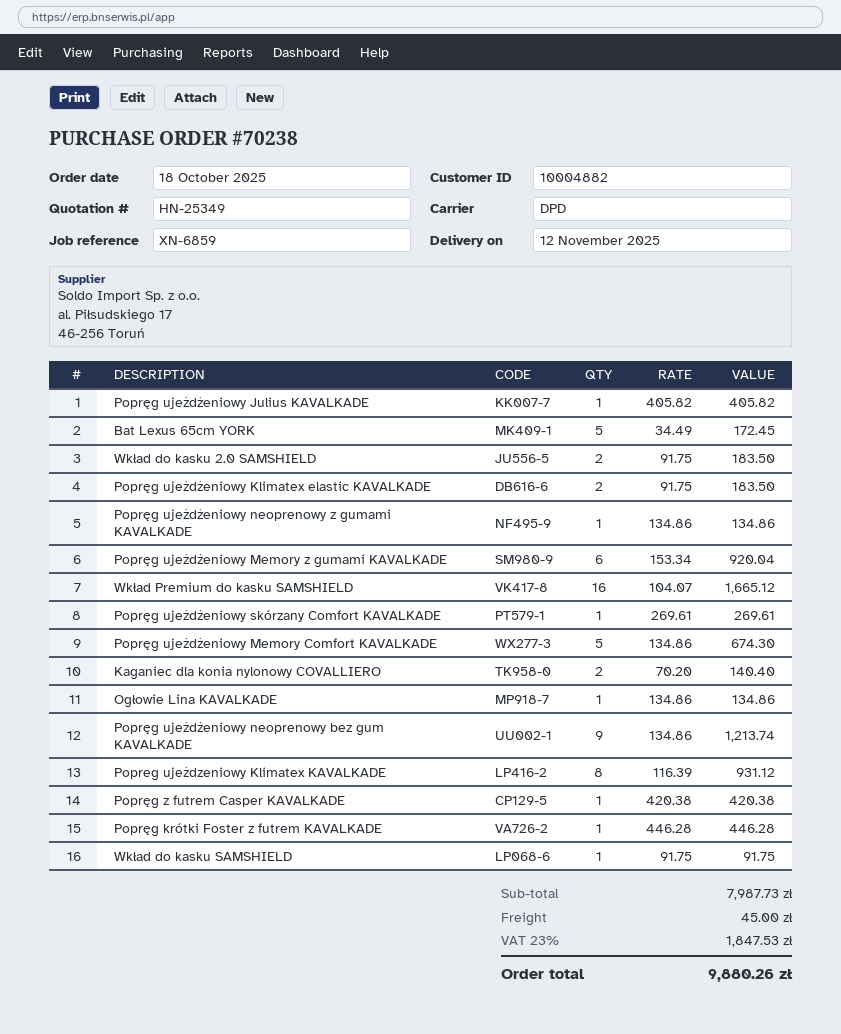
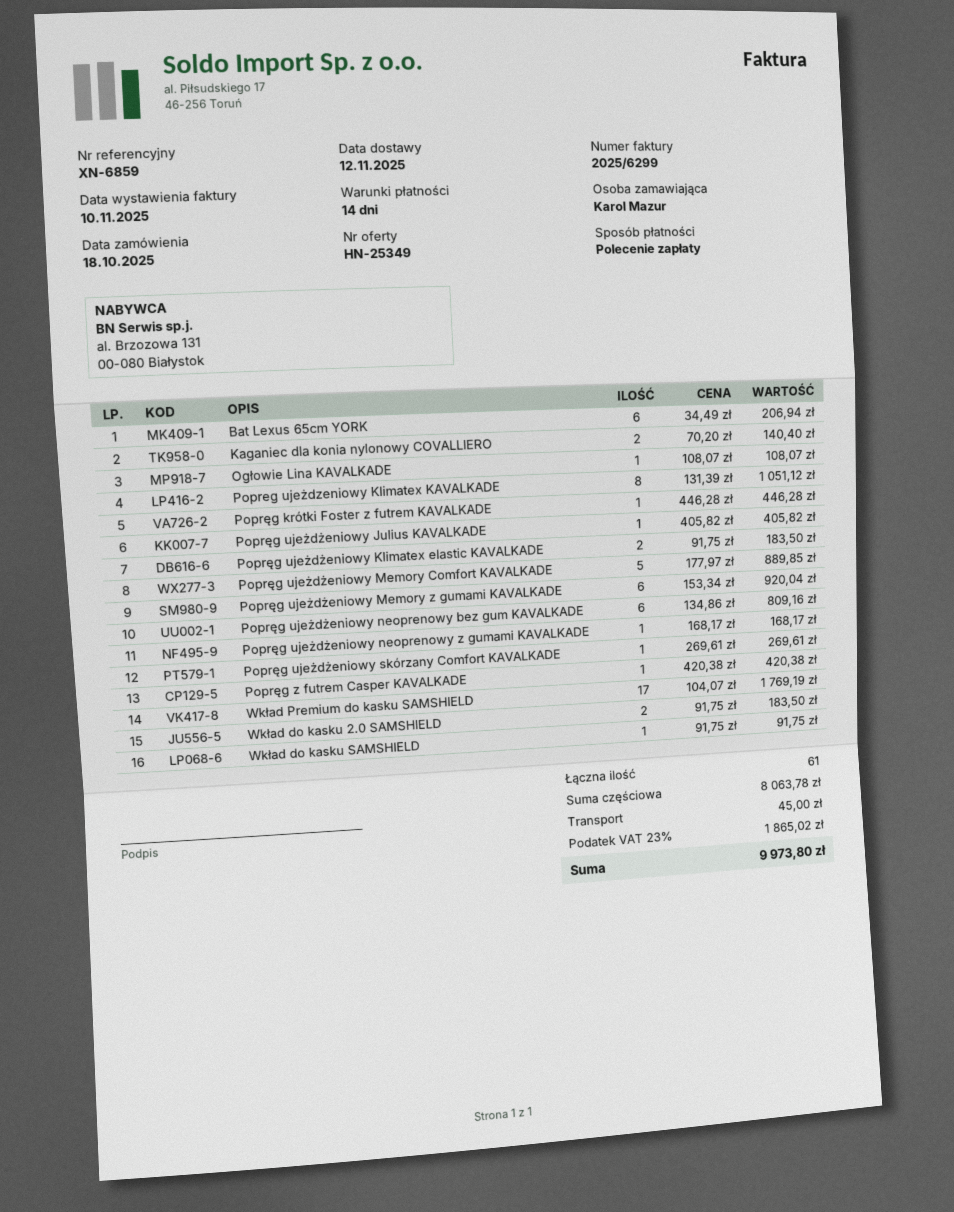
Bat Lexus 65cm YORK: 5 x 34.49 = 172.45 -> 6 x 34.49 = 206.94
Popręg ujeżdżeniowy neoprenowy z gumami KAVALKADE: 1 x 134.86 = 134.86 -> 1 x 168.17 = 168.17
Wkład Premium do kasku SAMSHIELD: 16 x 104.07 = 1665.12 -> 17 x 104.07 = 1769.19
Popręg ujeżdżeniowy Memory Comfort KAVALKADE: 5 x 134.86 = 674.30 -> 5 x 177.97 = 889.85
Ogłowie Lina KAVALKADE: 1 x 134.86 = 134.86 -> 1 x 108.07 = 108.07
Popręg ujeżdżeniowy neoprenowy bez gum KAVALKADE: 9 x 134.86 = 1213.74 -> 6 x 134.86 = 809.16
Popreg ujeżdzeniowy Klimatex KAVALKADE: 8 x 116.39 = 931.12 -> 8 x 131.39 = 1051.12
subtotal: 7987.73 -> 8063.78
tax: 23% = 1847.53 -> 23% = 1865.02
total: 9880.26 -> 9973.80

